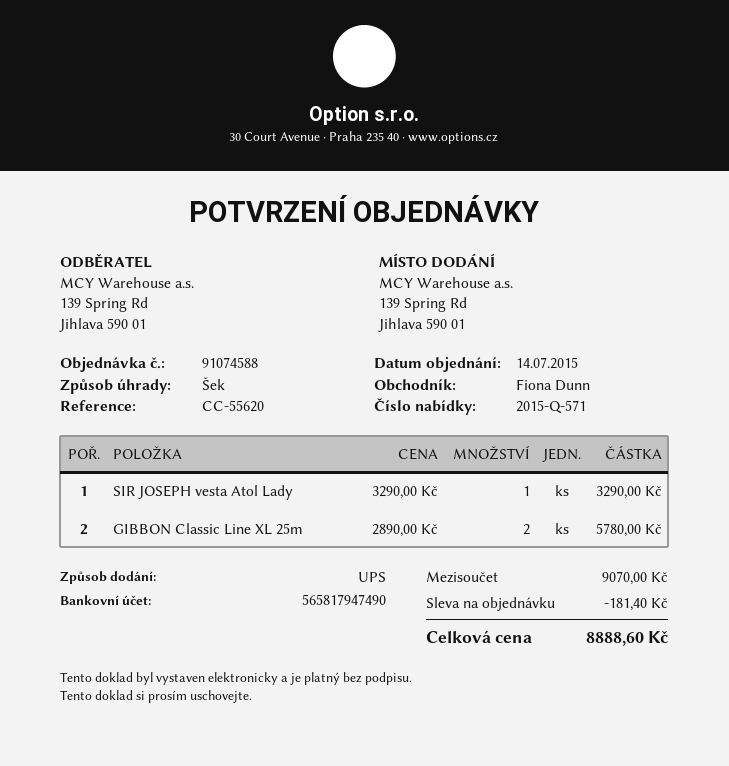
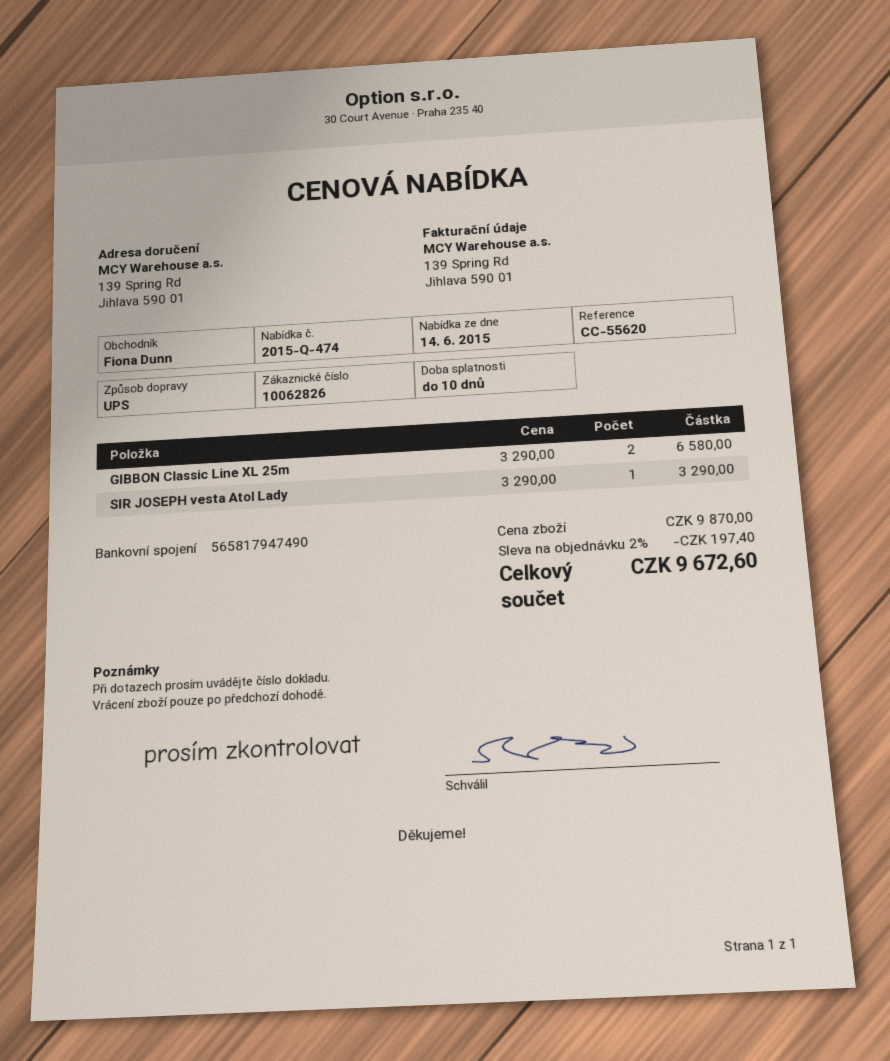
quote number: 2015-Q-571 -> 2015-Q-474
GIBBON Classic Line XL 25m: 2 x 2890.00 = 5780.00 -> 2 x 3290.00 = 6580.00
subtotal: 9070.00 -> 9870.00
discount: 181.40 -> 197.40
total: 8888.60 -> 9672.60

